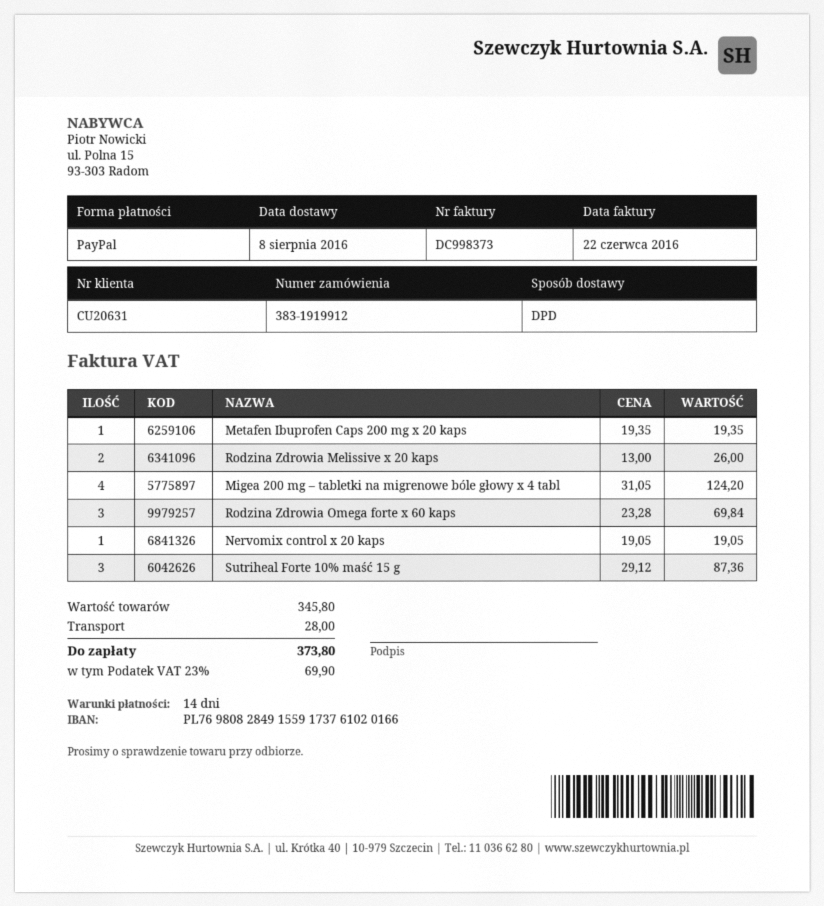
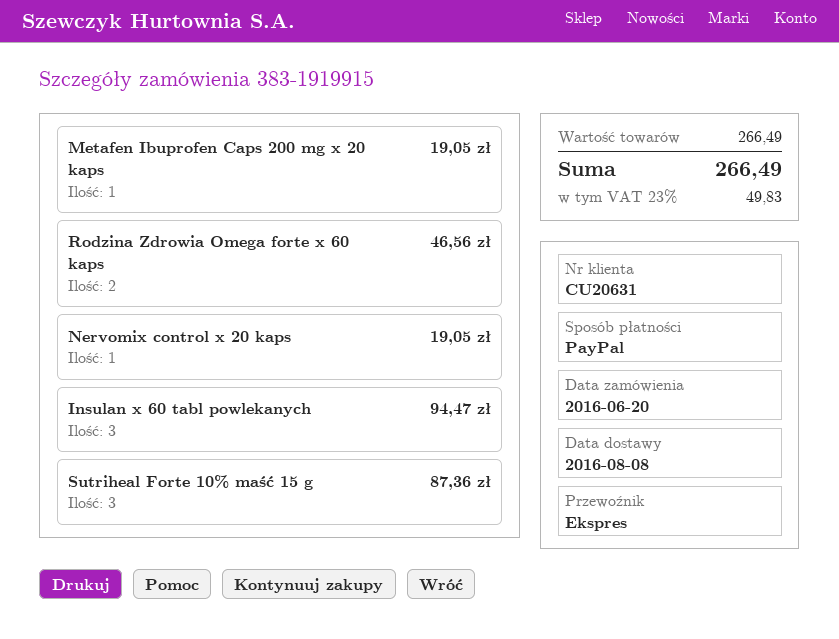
order number: 383-1919912 -> 383-1919915
shipping method: DPD -> express
Metafen Ibuprofen Caps 200 mg x 20 kaps: 1 for 19.35 -> 1 for 19.05
Rodzina Zdrowia Melissive x 20 kaps: 2 for 26.00 -> none
Migea 200 mg – tabletki na migrenowe bóle głowy x 4 tabl: 4 for 124.20 -> none
Rodzina Zdrowia Omega forte x 60 kaps: 3 for 69.84 -> 2 for 46.56
Insulan x 60 tabl powlekanych: none -> 3 for 94.47
subtotal: 345.80 -> 266.49
shipping: 28.00 -> none
tax: 23% = 69.90 -> 23% = 49.83
total: 373.80 -> 266.49

